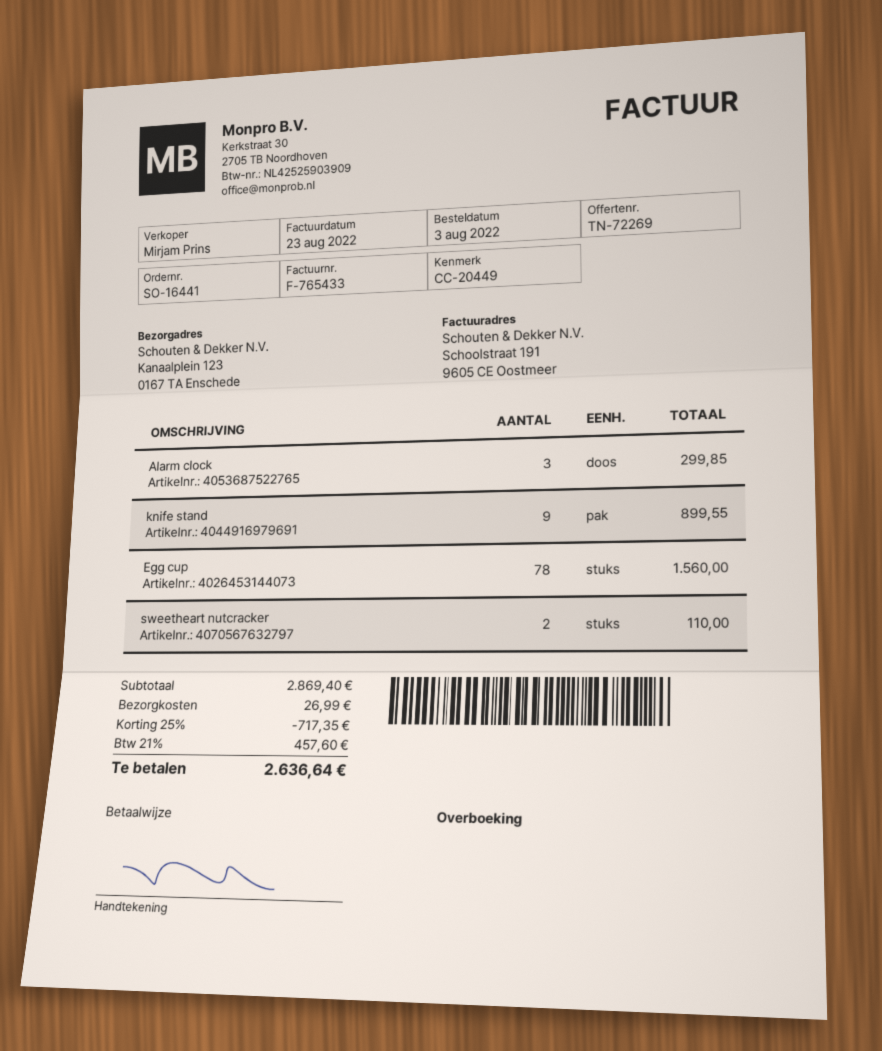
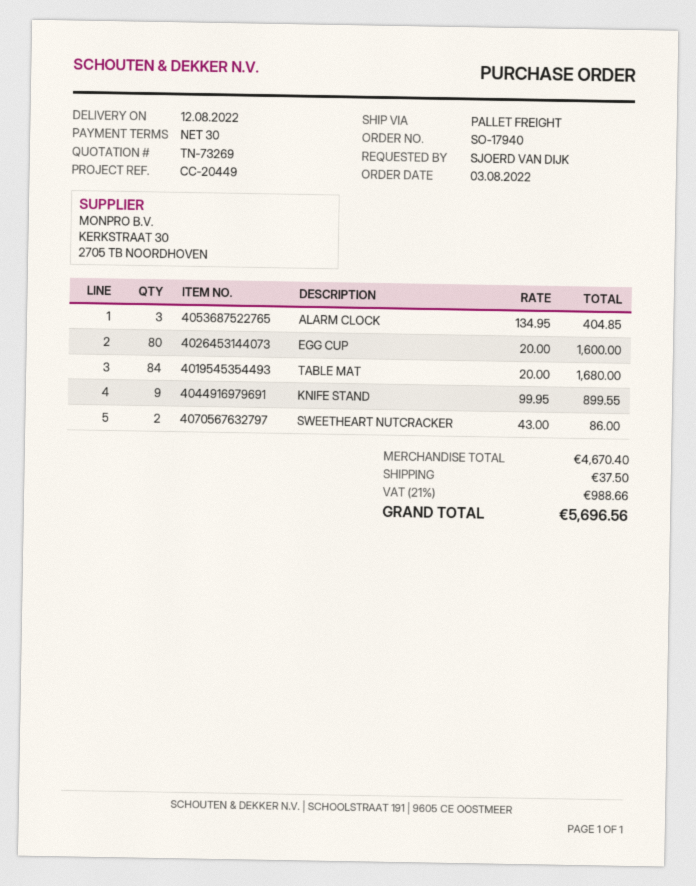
quote number: TN-72269 -> TN-73269
order number: SO-16441 -> SO-17940
Alarm clock: 3 for 299.85 -> 3 for 404.85
Egg cup: 78 for 1560.00 -> 80 for 1600.00
sweetheart nutcracker: 2 for 110.00 -> 2 for 86.00
TABLE MAT: none -> 84 for 1680.00
subtotal: 2869.40 -> 4670.40
discount: 25% = 717.35 -> none
shipping: 26.99 -> 37.50
tax: 21% = 457.60 -> 21% = 988.66
total: 2636.64 -> 5696.56

